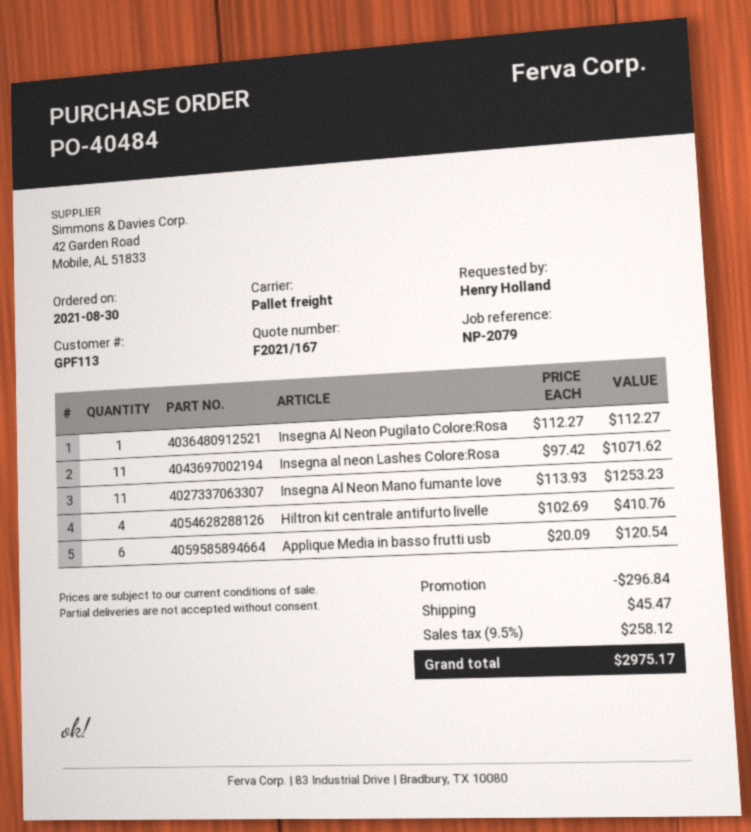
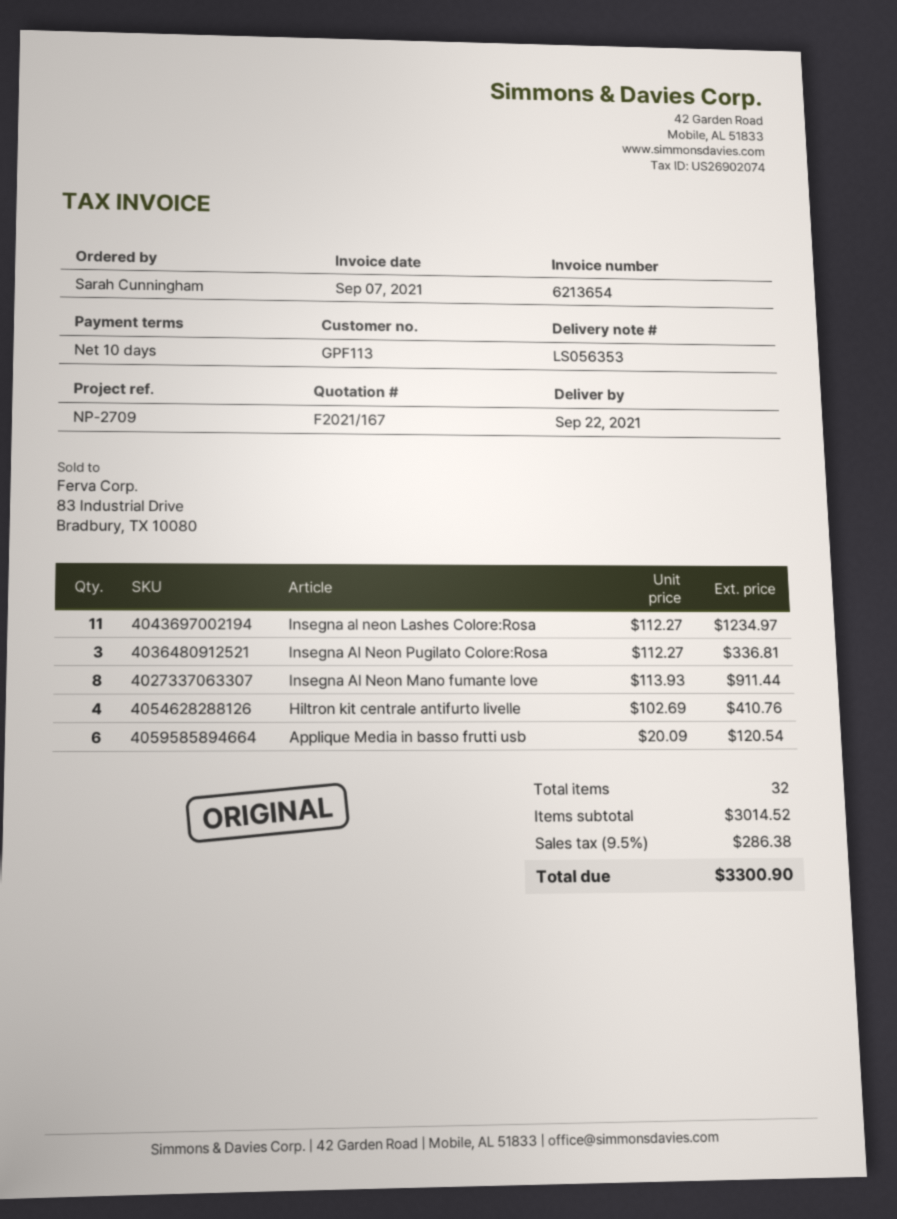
reference: NP-2079 -> NP-2709
ordered by: Henry Holland -> Sarah Cunningham
Insegna Al Neon Pugilato Colore:Rosa: 1 x 112.27 = 112.27 -> 3 x 112.27 = 336.81
Insegna al neon Lashes Colore:Rosa: 11 x 97.42 = 1071.62 -> 11 x 112.27 = 1234.97
Insegna Al Neon Mano fumante love: 11 x 113.93 = 1253.23 -> 8 x 113.93 = 911.44
discount: 296.84 -> none
shipping: 45.47 -> none
tax: 9.5% = 258.12 -> 9.5% = 286.38
total: 2975.17 -> 3300.90

